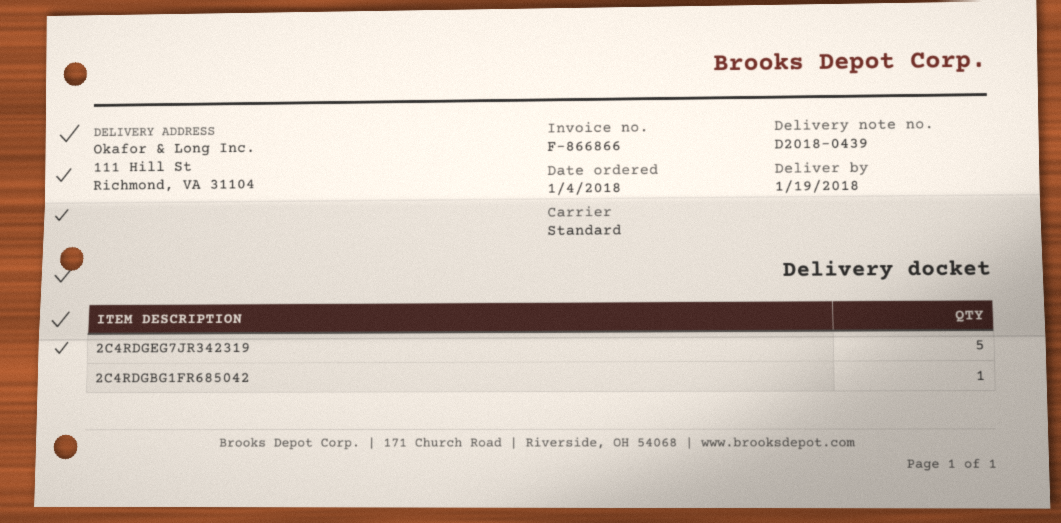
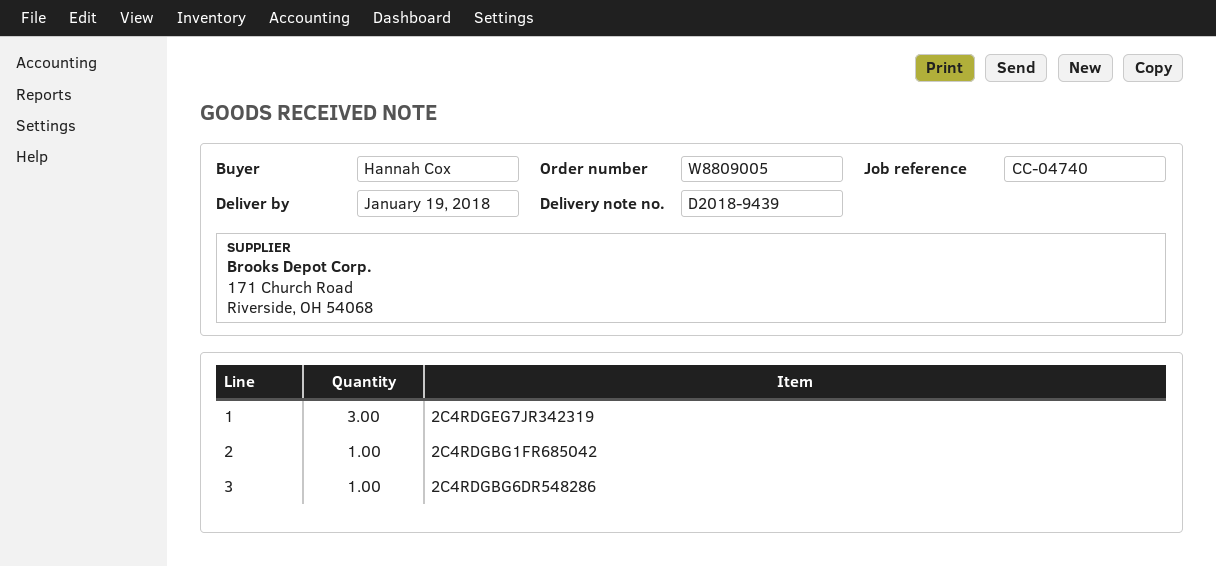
delivery note number: D2018-0439 -> D2018-9439
2C4RDGEG7JR342319: 5 -> 3
2C4RDGBG6DR548286: none -> 1

